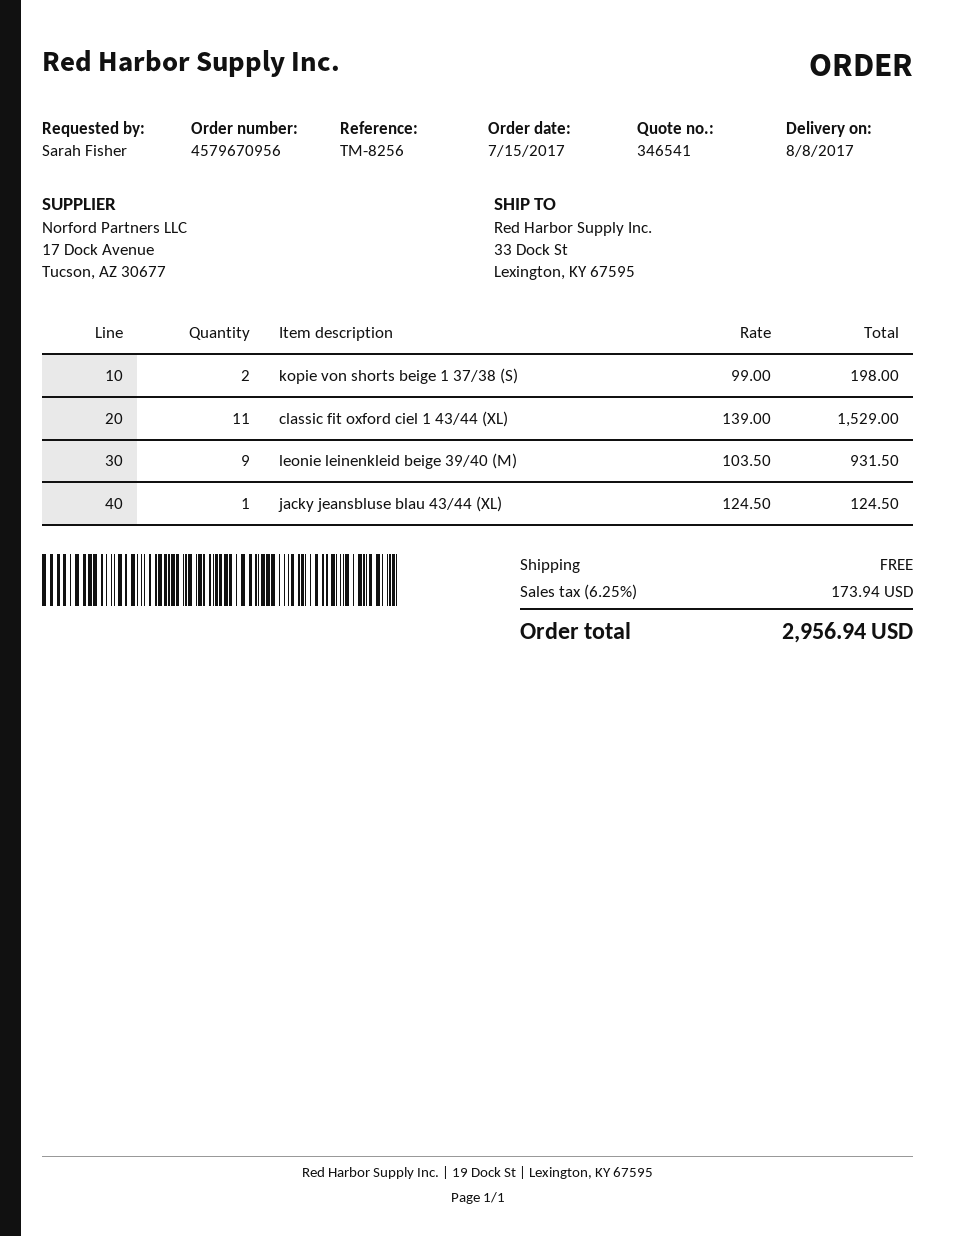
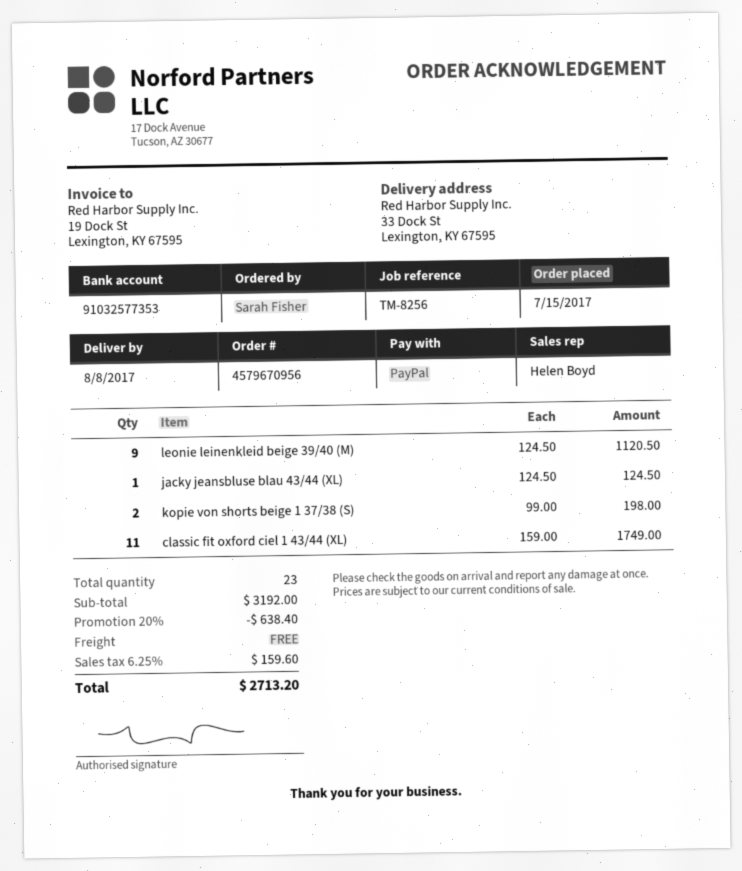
classic fit oxford ciel 1 43/44 (XL): 11 x 139.00 = 1529.00 -> 11 x 159.00 = 1749.00
leonie leinenkleid beige 39/40 (M): 9 x 103.50 = 931.50 -> 9 x 124.50 = 1120.50
discount: none -> 20% = 638.40
tax: 6.25% = 173.94 -> 6.25% = 159.60
total: 2956.94 -> 2713.20

